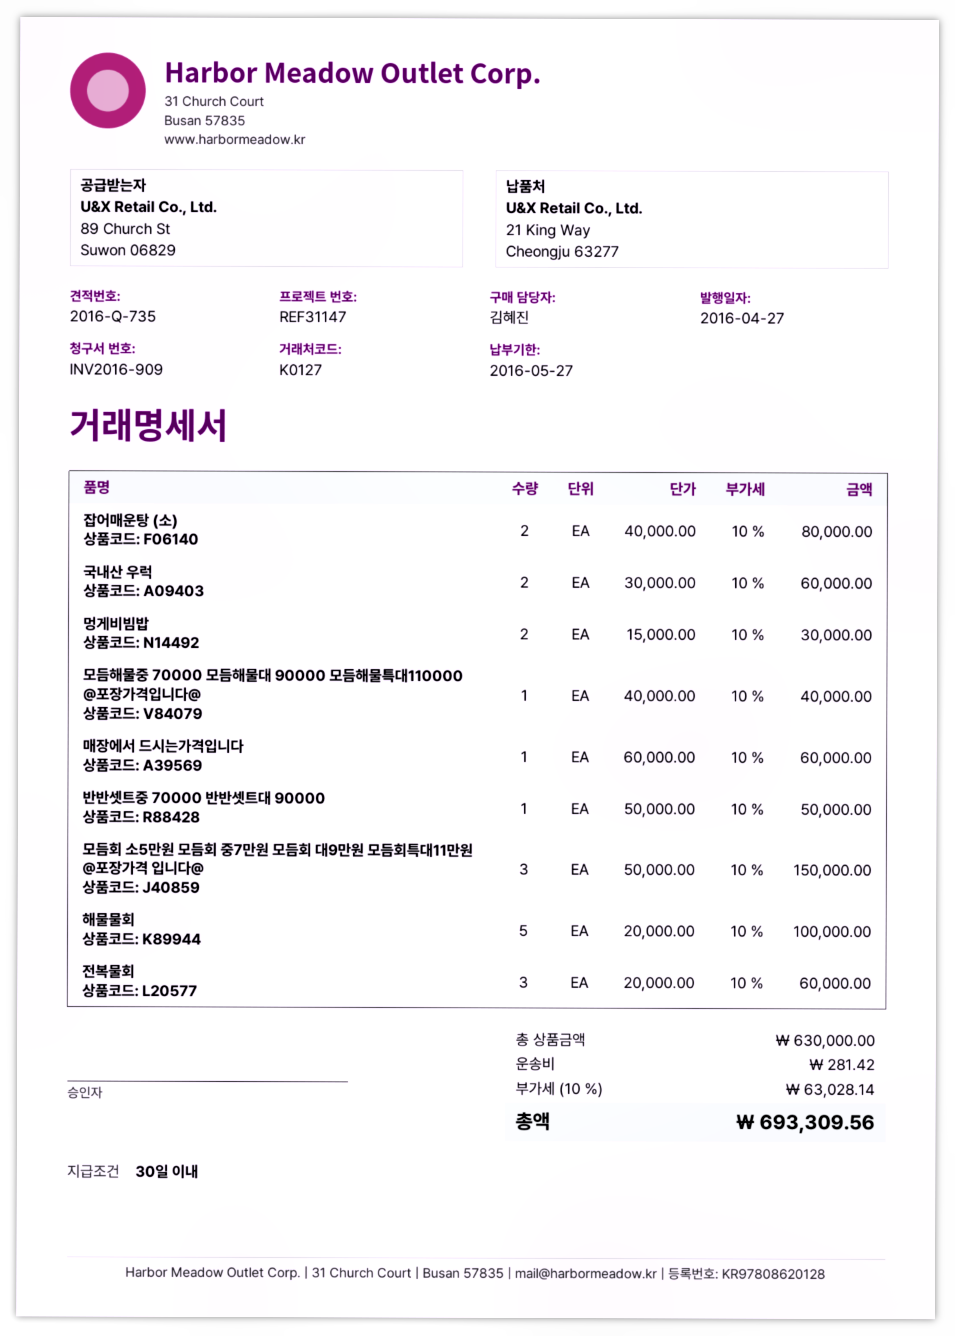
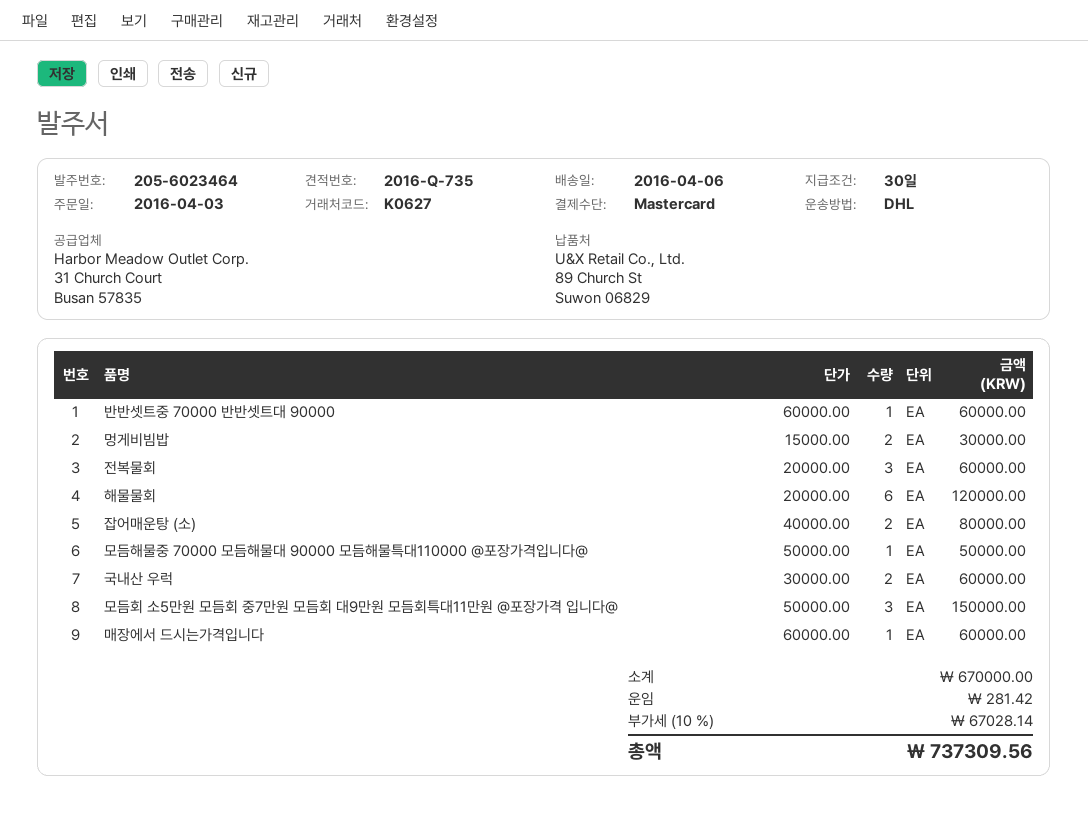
customer number: K0127 -> K0627
ship to: 21 King Way, Cheongju 63277 -> 89 Church St, Suwon 06829
모듬해물중 70000 모듬해물대 90000 모듬해물특대110000 @포장가격입니다@: 1 x 40000.00 = 40000.00 -> 1 x 50000.00 = 50000.00
반반셋트중 70000 반반셋트대 90000: 1 x 50000.00 = 50000.00 -> 1 x 60000.00 = 60000.00
해물물회: 5 x 20000.00 = 100000.00 -> 6 x 20000.00 = 120000.00
subtotal: 630000.00 -> 670000.00
tax: 10% = 63028.14 -> 10% = 67028.14
total: 693309.56 -> 737309.56

